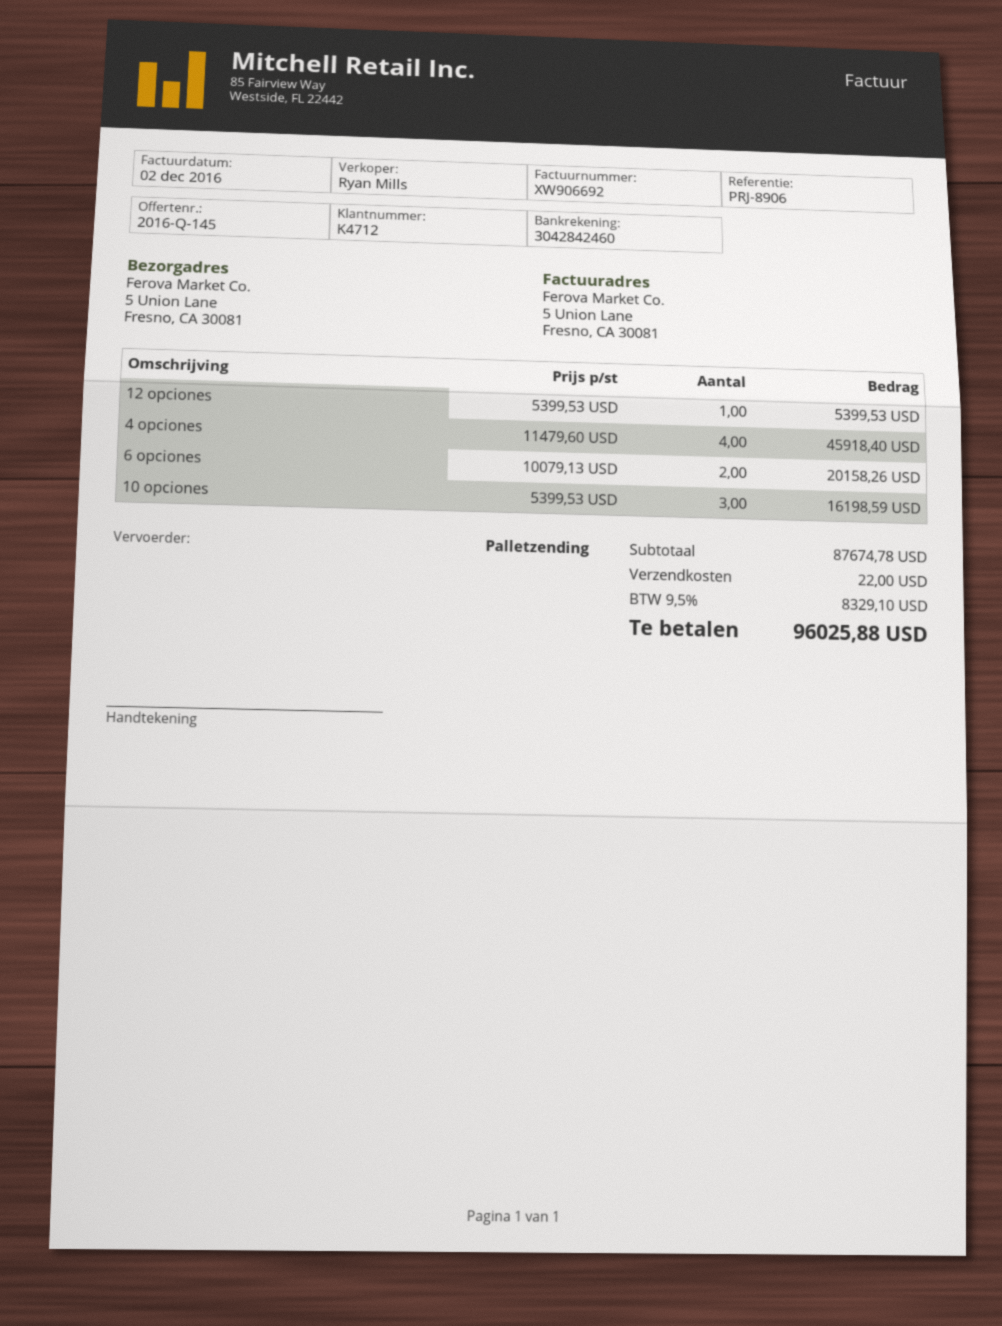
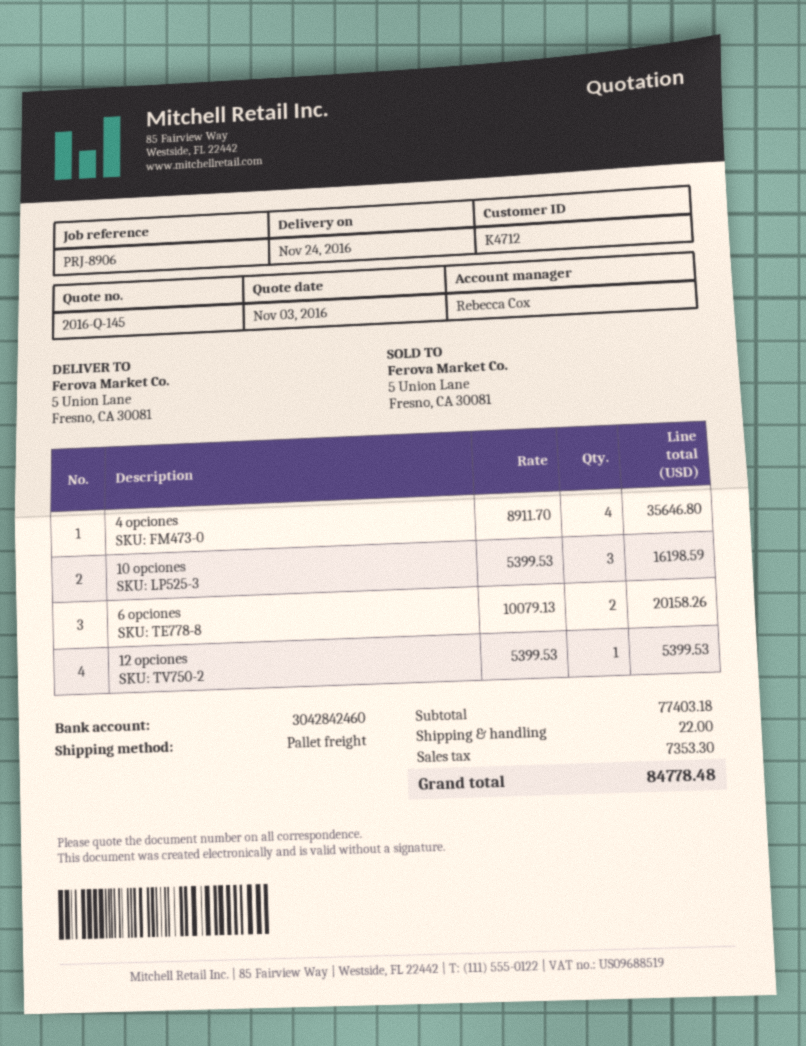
sales rep: Ryan Mills -> Rebecca Cox
4 opciones: 4 x 11479.60 = 45918.40 -> 4 x 8911.70 = 35646.80
subtotal: 87674.78 -> 77403.18
tax: 8329.10 -> 7353.30
total: 96025.88 -> 84778.48

